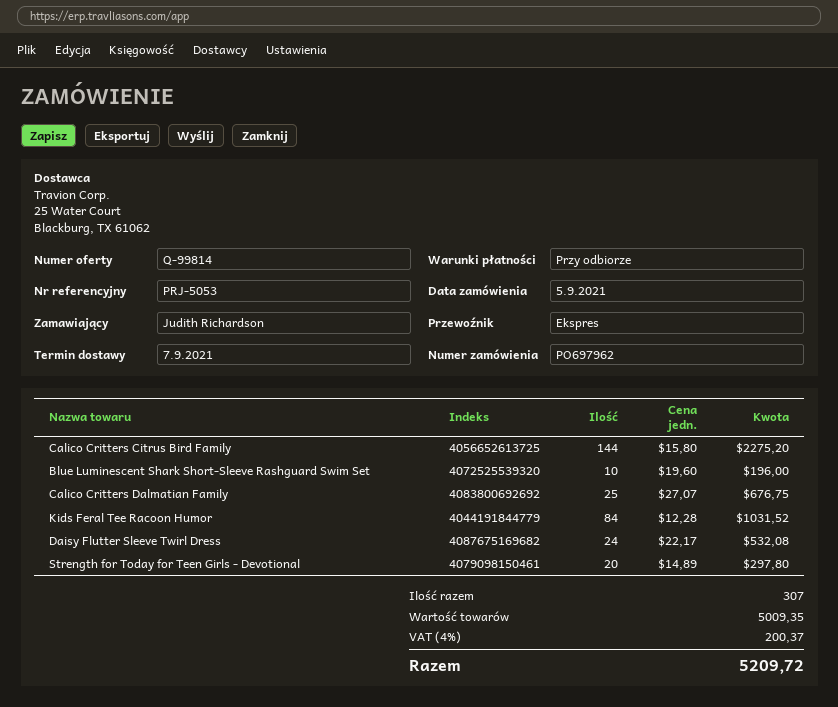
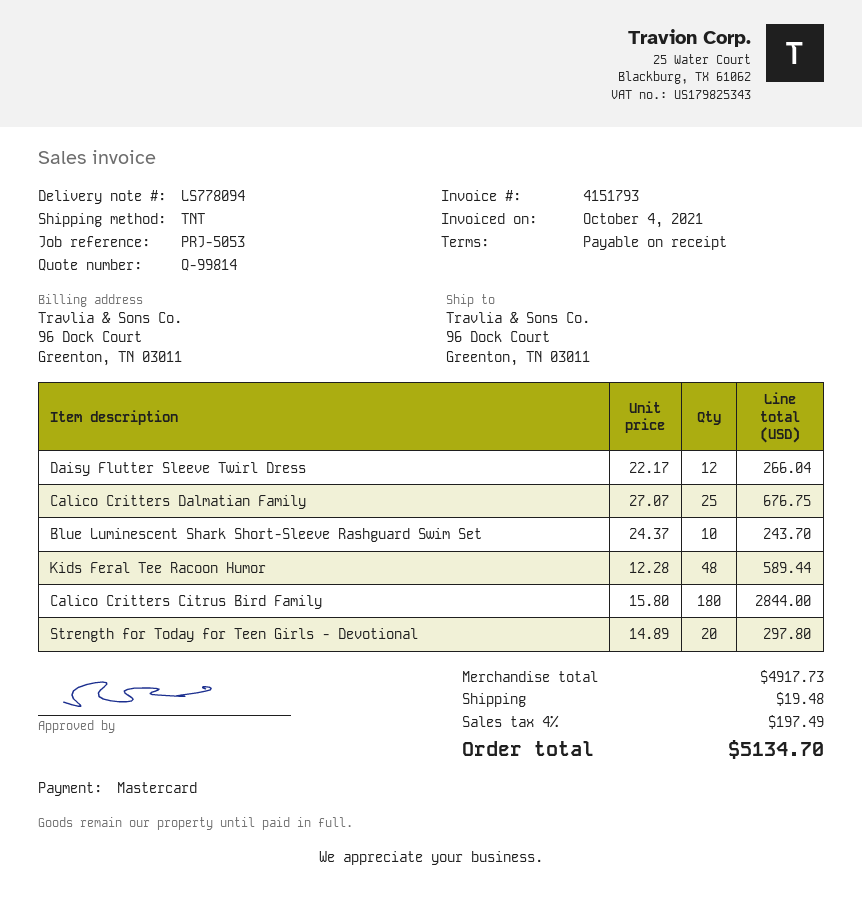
shipping method: express -> TNT
Calico Critters Citrus Bird Family: 144 x 15.80 = 2275.20 -> 180 x 15.80 = 2844.00
Blue Luminescent Shark Short-Sleeve Rashguard Swim Set: 10 x 19.60 = 196.00 -> 10 x 24.37 = 243.70
Kids Feral Tee Racoon Humor: 84 x 12.28 = 1031.52 -> 48 x 12.28 = 589.44
Daisy Flutter Sleeve Twirl Dress: 24 x 22.17 = 532.08 -> 12 x 22.17 = 266.04
subtotal: 5009.35 -> 4917.73
shipping: none -> 19.48
tax: 4% = 200.37 -> 4% = 197.49
total: 5209.72 -> 5134.70

